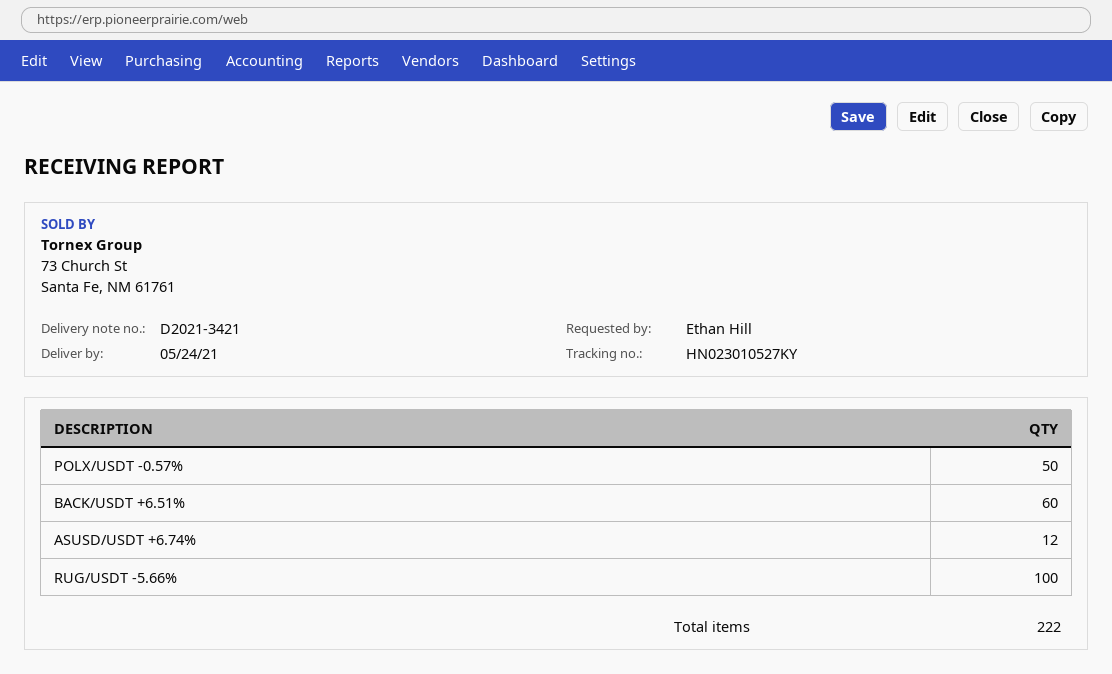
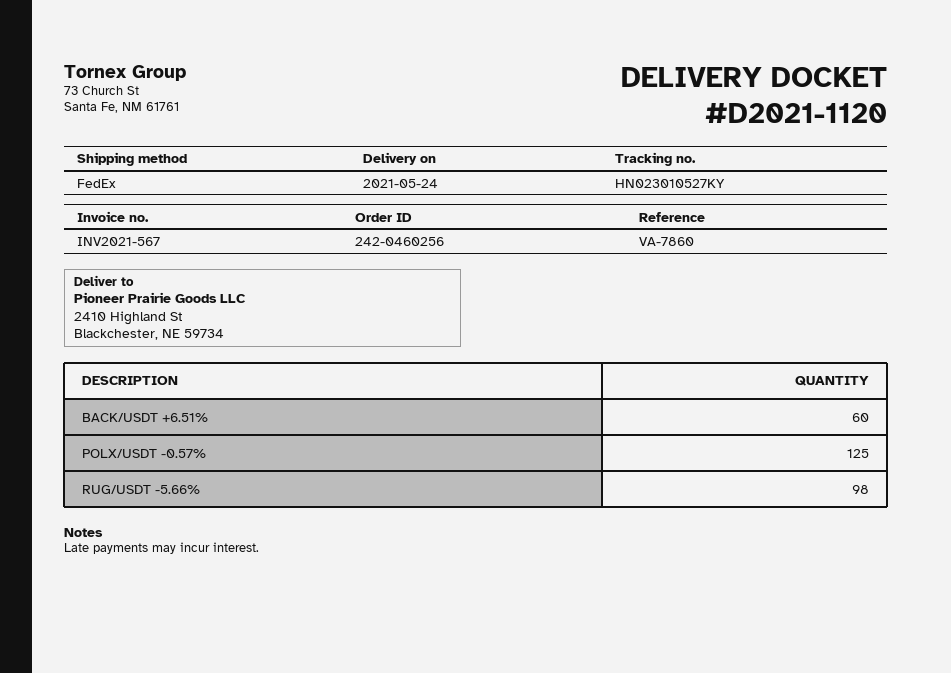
delivery note number: D2021-3421 -> D2021-1120
POLX/USDT -0.57%: 50 -> 125
ASUSD/USDT +6.74%: 12 -> none
RUG/USDT -5.66%: 100 -> 98

